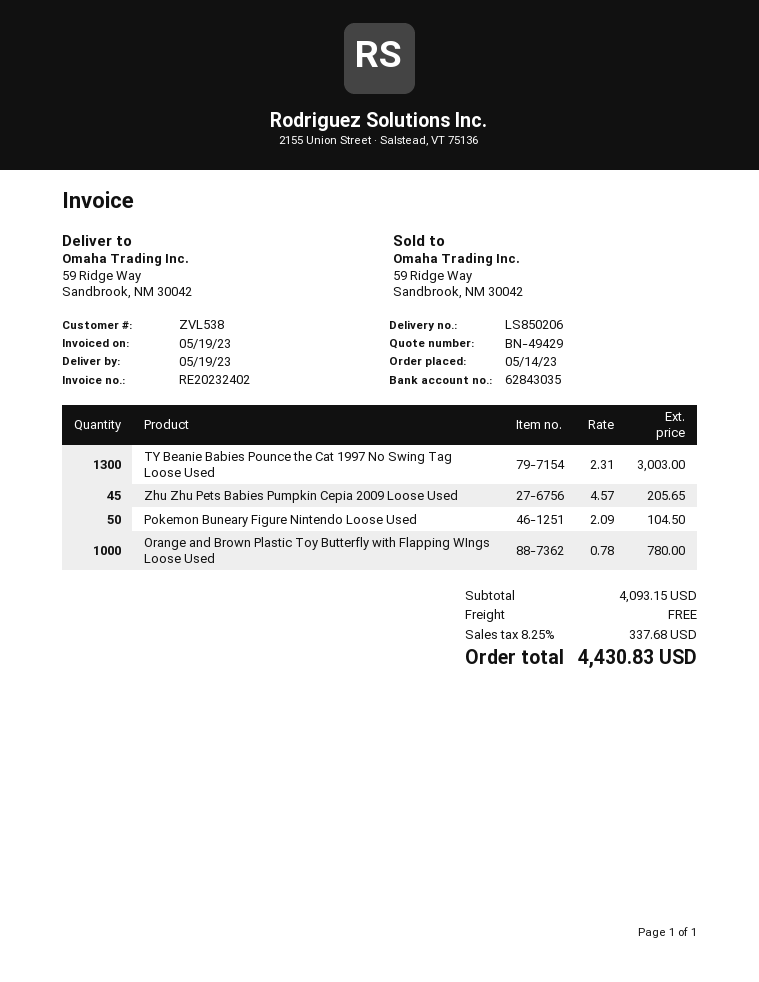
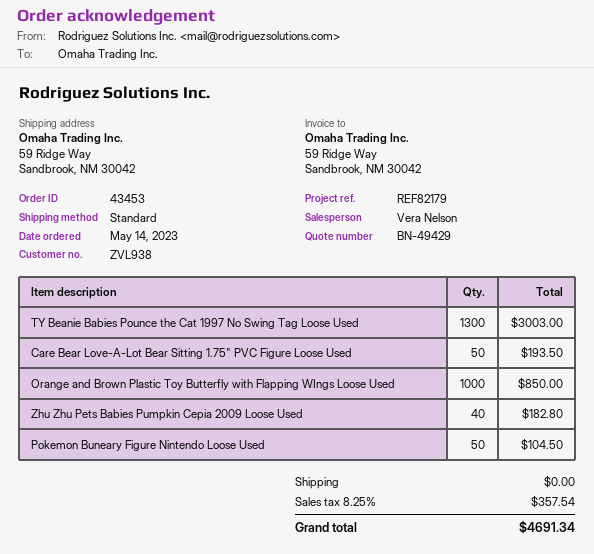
customer number: ZVL538 -> ZVL938
Zhu Zhu Pets Babies Pumpkin Cepia 2009 Loose Used: 45 for 205.65 -> 40 for 182.80
Orange and Brown Plastic Toy Butterfly with Flapping WIngs Loose Used: 1000 for 780.00 -> 1000 for 850.00
Care Bear Love-A-Lot Bear Sitting 1.75" PVC Figure Loose Used: none -> 50 for 193.50
tax: 8.25% = 337.68 -> 8.25% = 357.54
total: 4430.83 -> 4691.34

